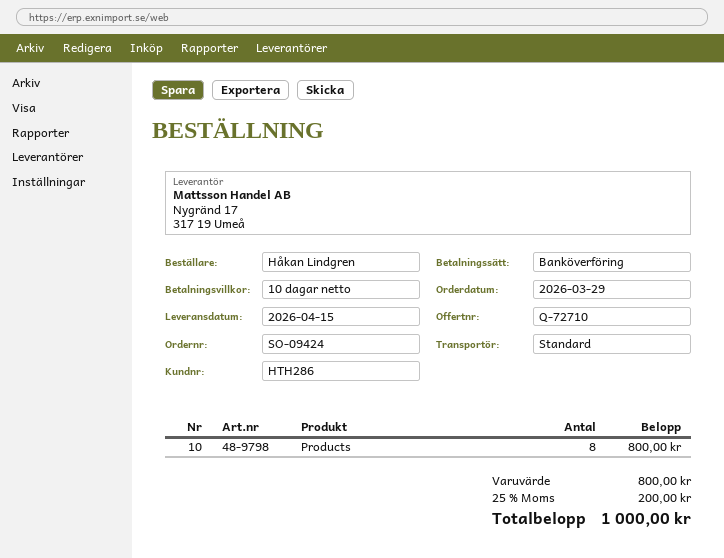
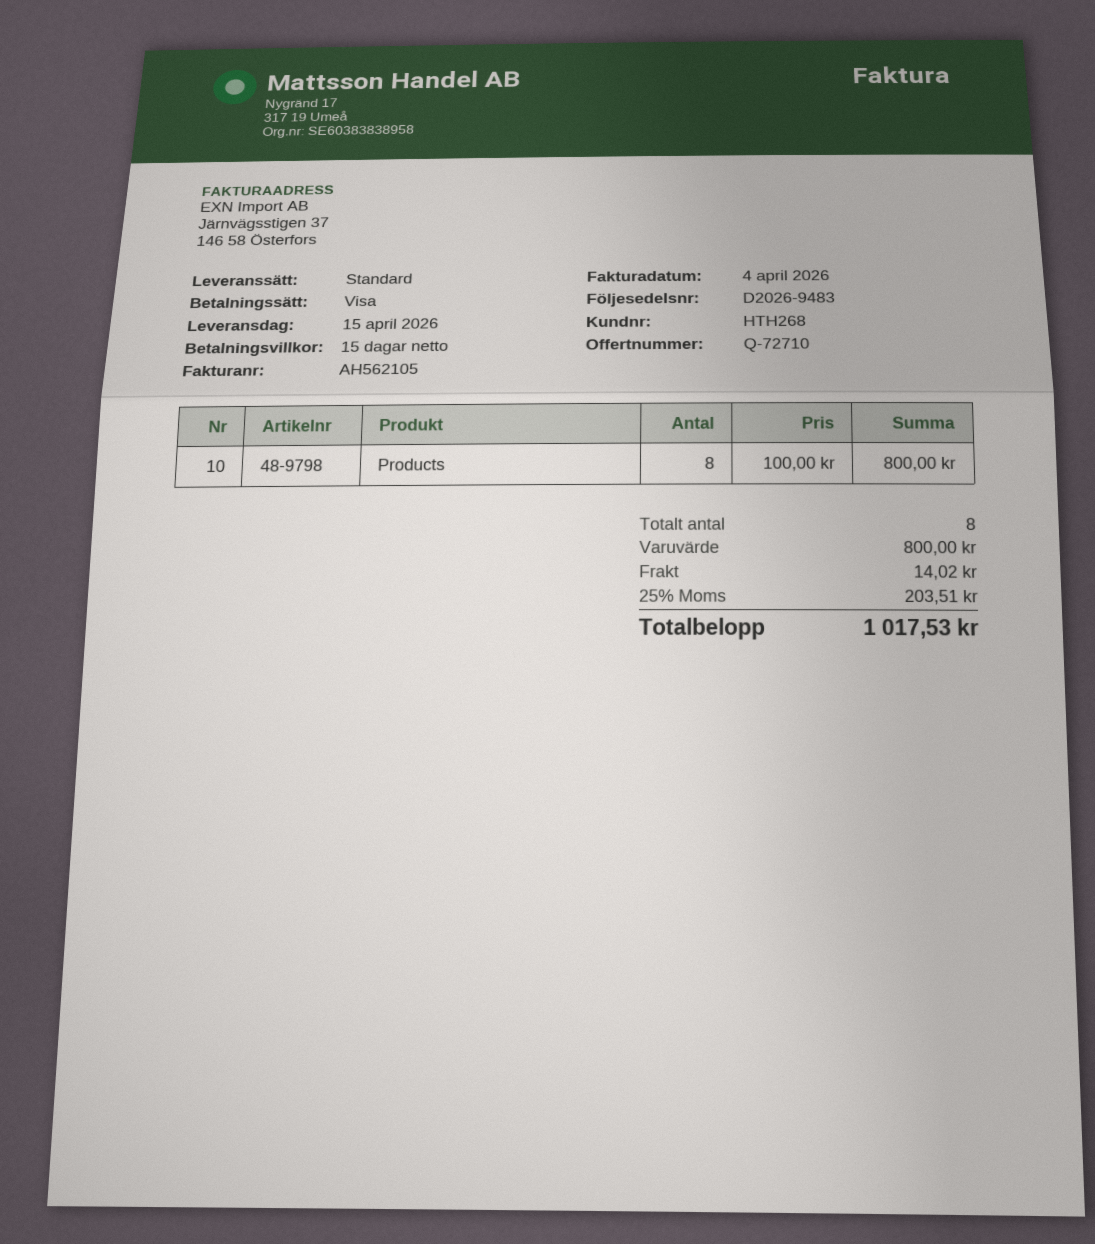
payment terms: 10 days -> 15 days
customer number: HTH286 -> HTH268
payment method: bank transfer -> Visa
shipping: none -> 14.02
tax: 25% = 200.00 -> 25% = 203.51
total: 1000.00 -> 1017.53

